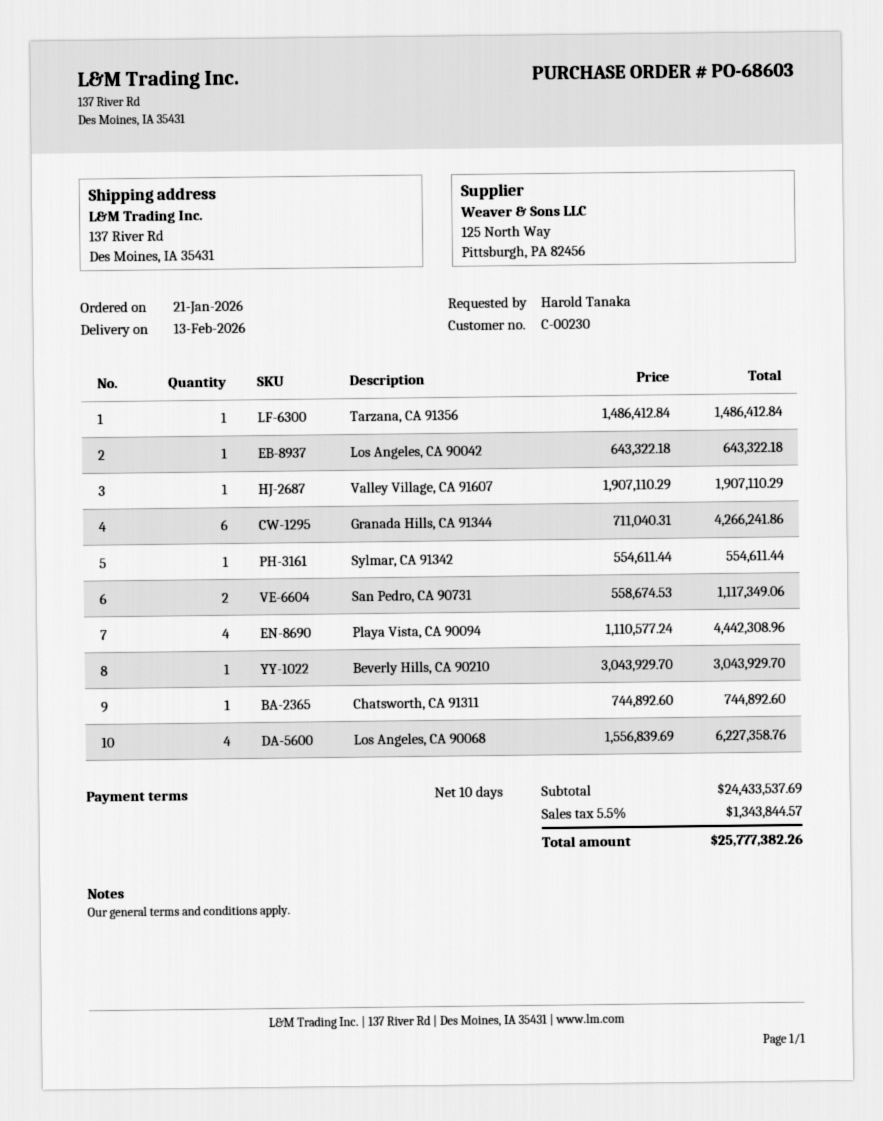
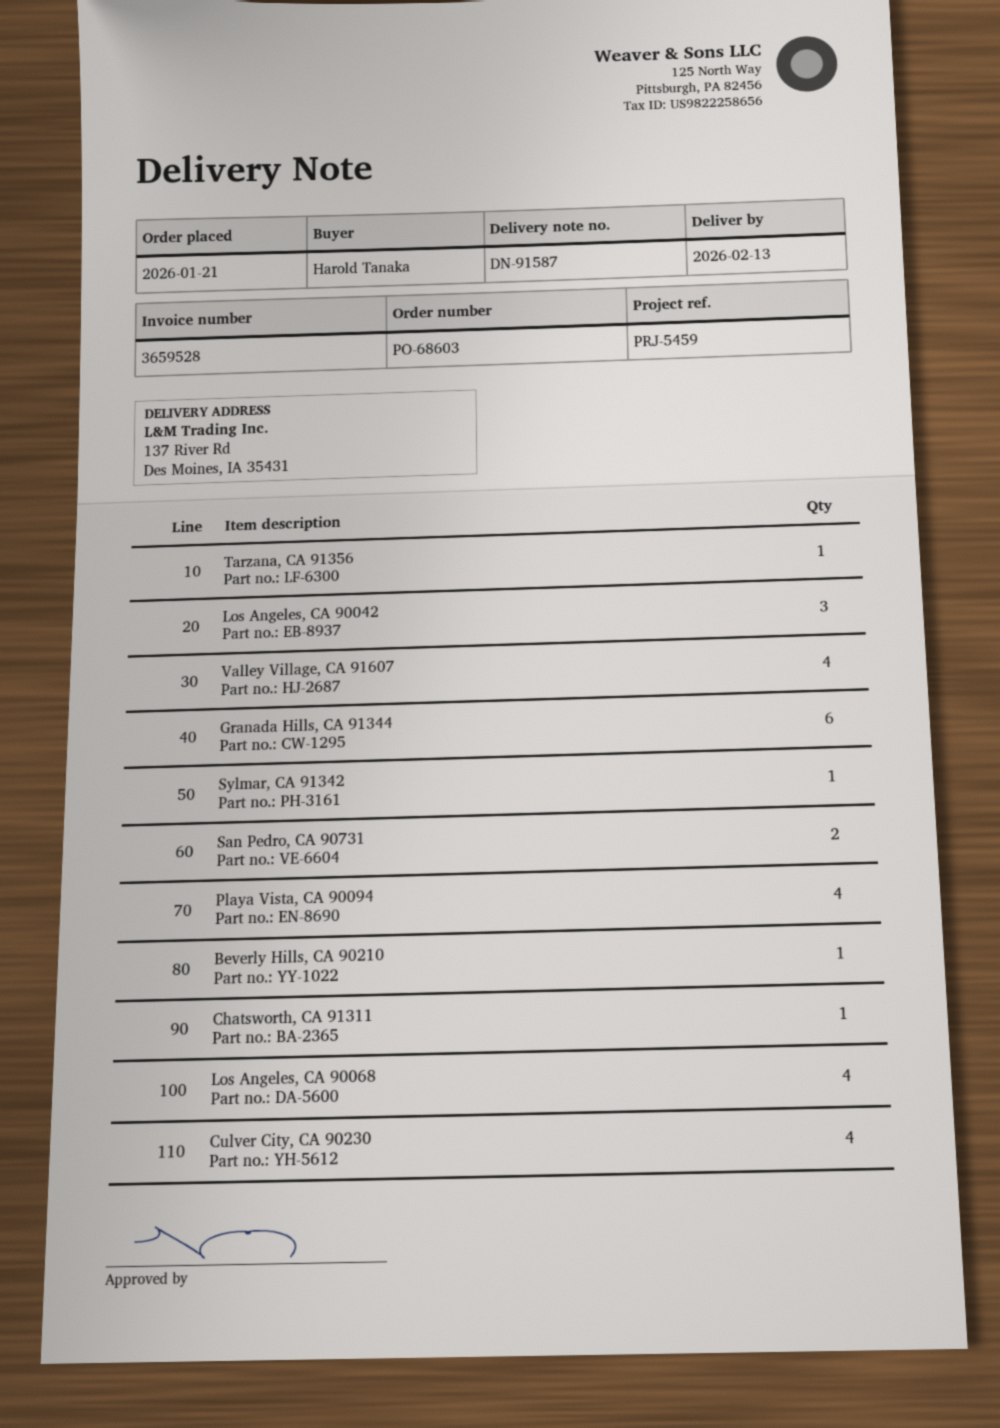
Los Angeles, CA 90042: 1 -> 3
Valley Village, CA 91607: 1 -> 4
Culver City, CA 90230: none -> 4

